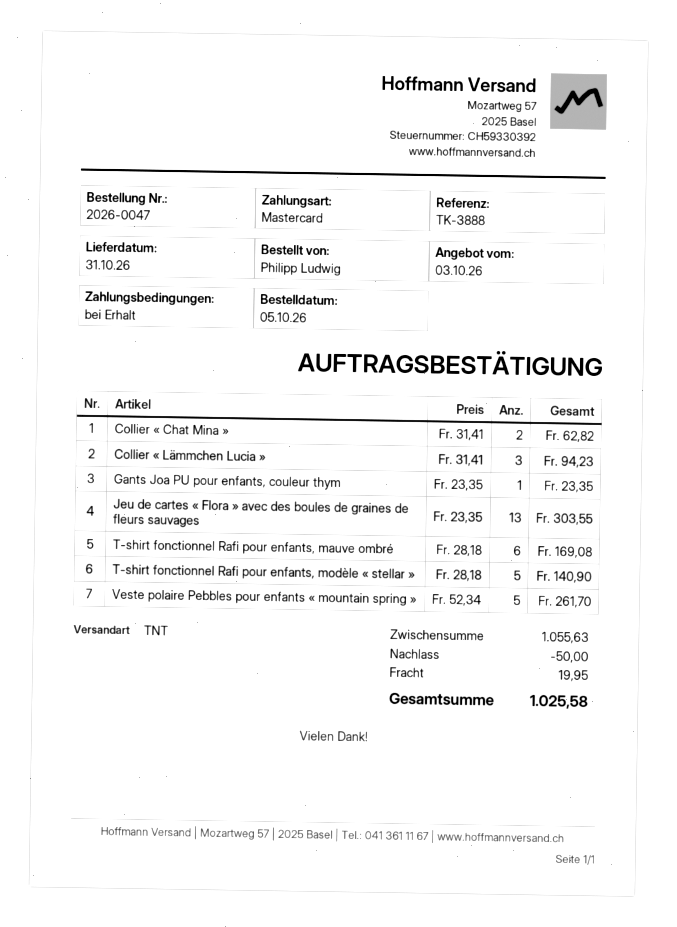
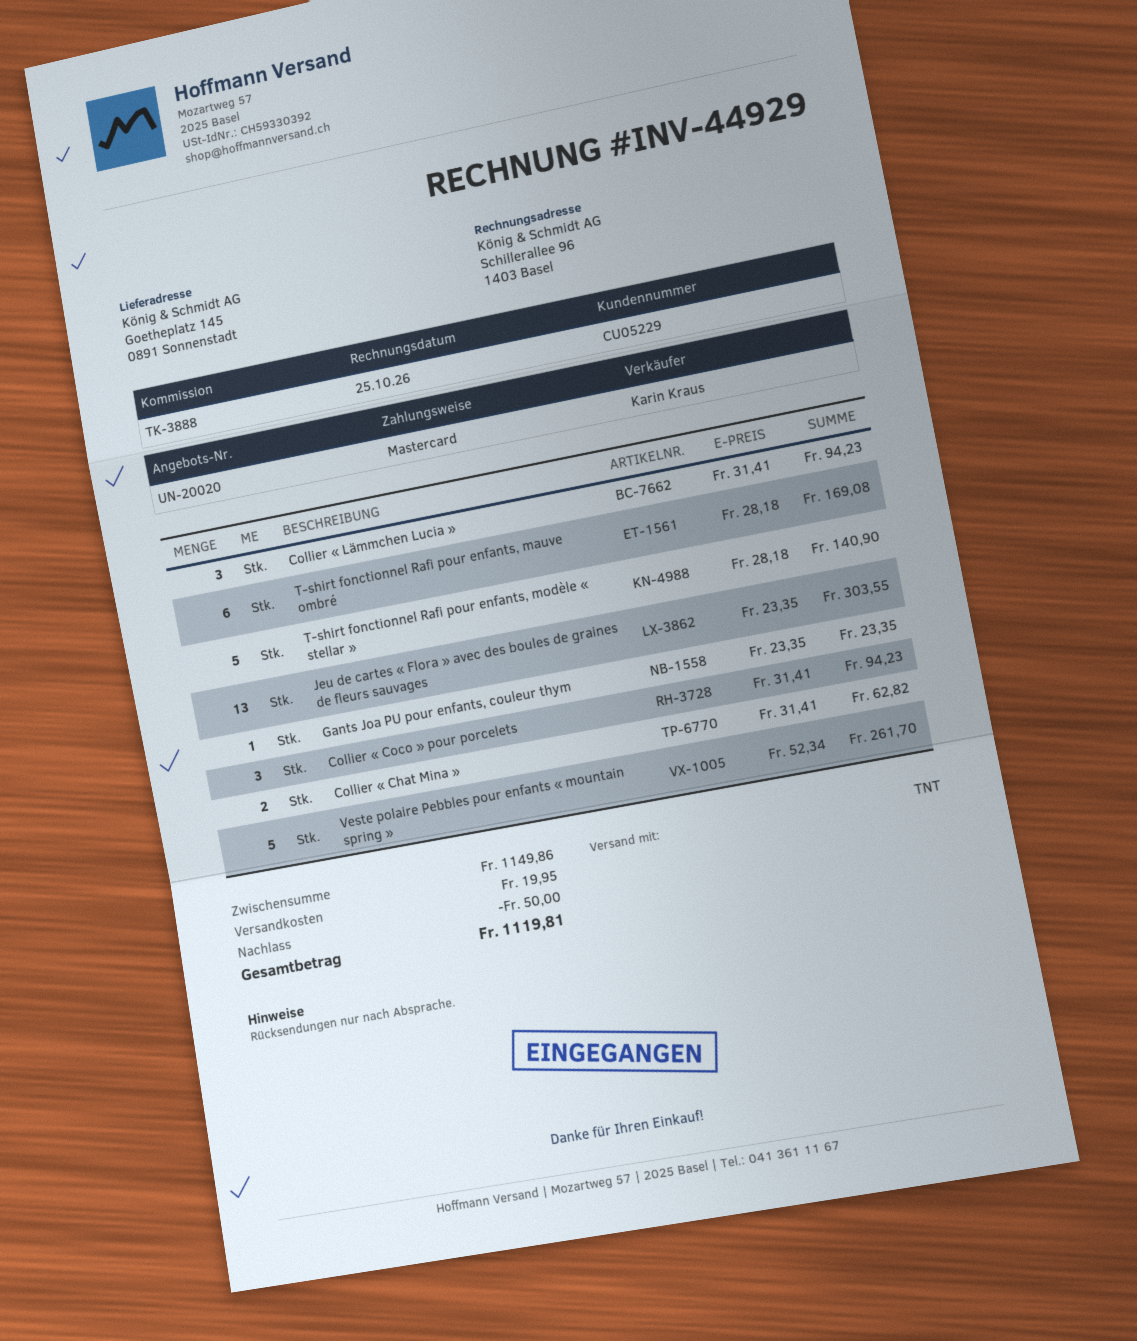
Collier « Coco » pour porcelets: none -> 3 x 31.41 = 94.23
subtotal: 1055.63 -> 1149.86
total: 1025.58 -> 1119.81

